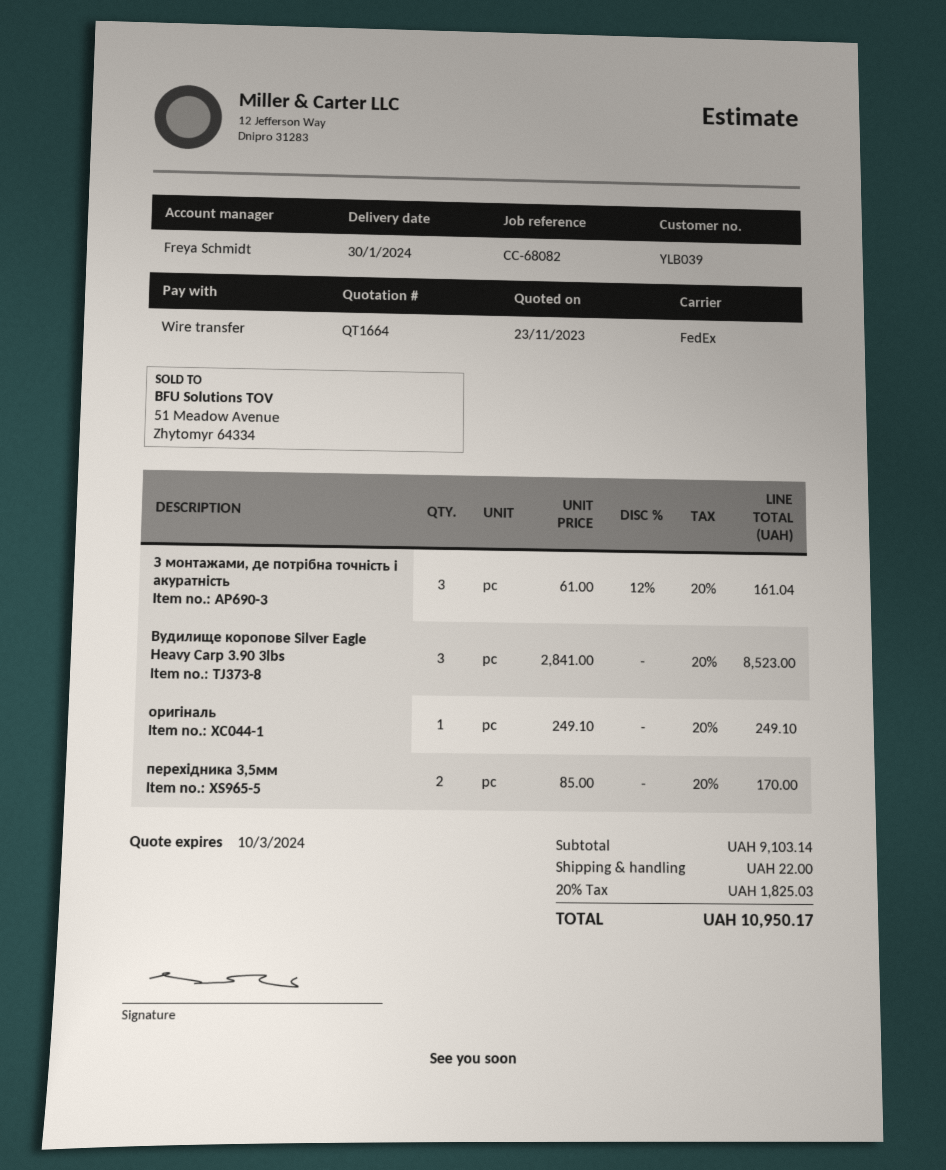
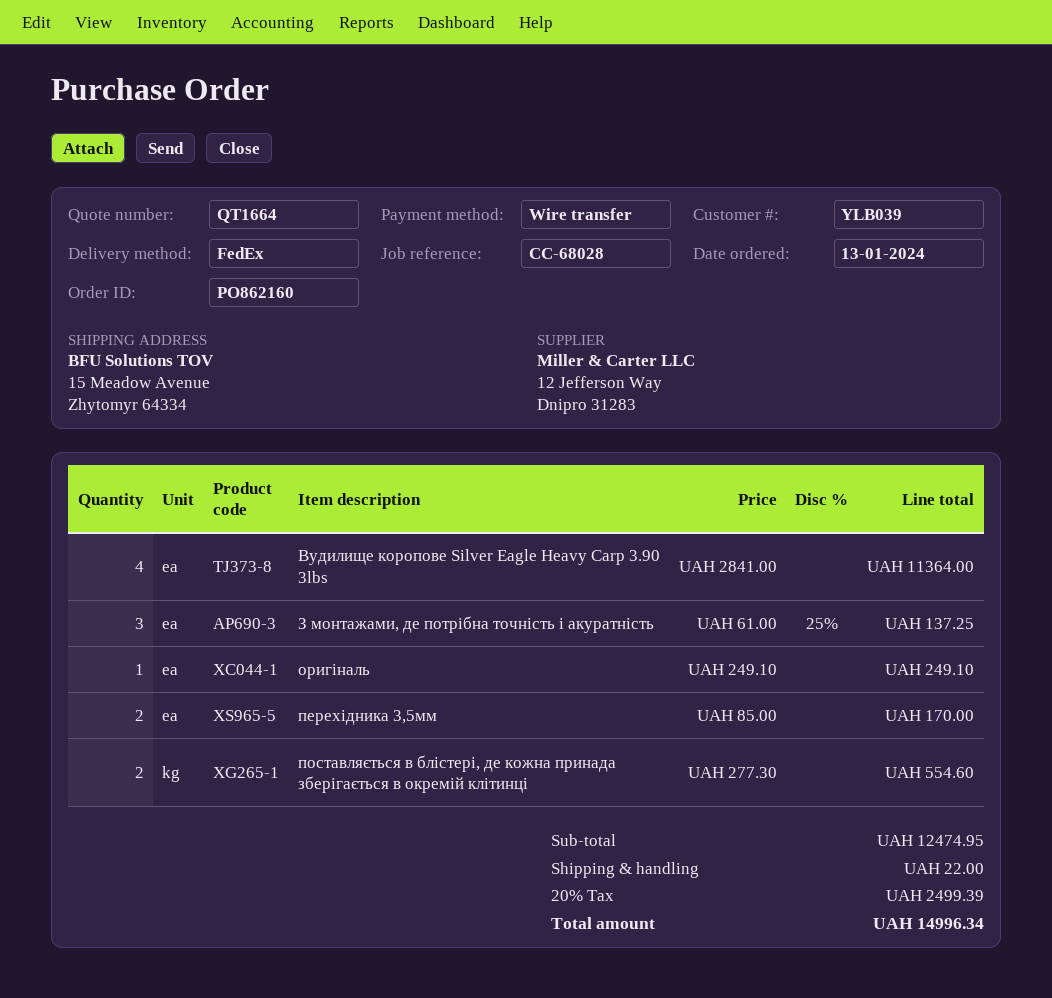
reference: CC-68082 -> CC-68028
З монтажами, де потрібна точність і акуратність: 3 x 61.00 - 12% = 161.04 -> 3 x 61.00 - 25% = 137.25
Вудилище коропове Silver Eagle Heavy Carp 3.90 3lbs: 3 x 2841.00 = 8523.00 -> 4 x 2841.00 = 11364.00
поставляється в блістері, де кожна принада зберігається в окремій клітинці: none -> 2 x 277.30 = 554.60
subtotal: 9103.14 -> 12474.95
tax: 20% = 1825.03 -> 20% = 2499.39
total: 10950.17 -> 14996.34

